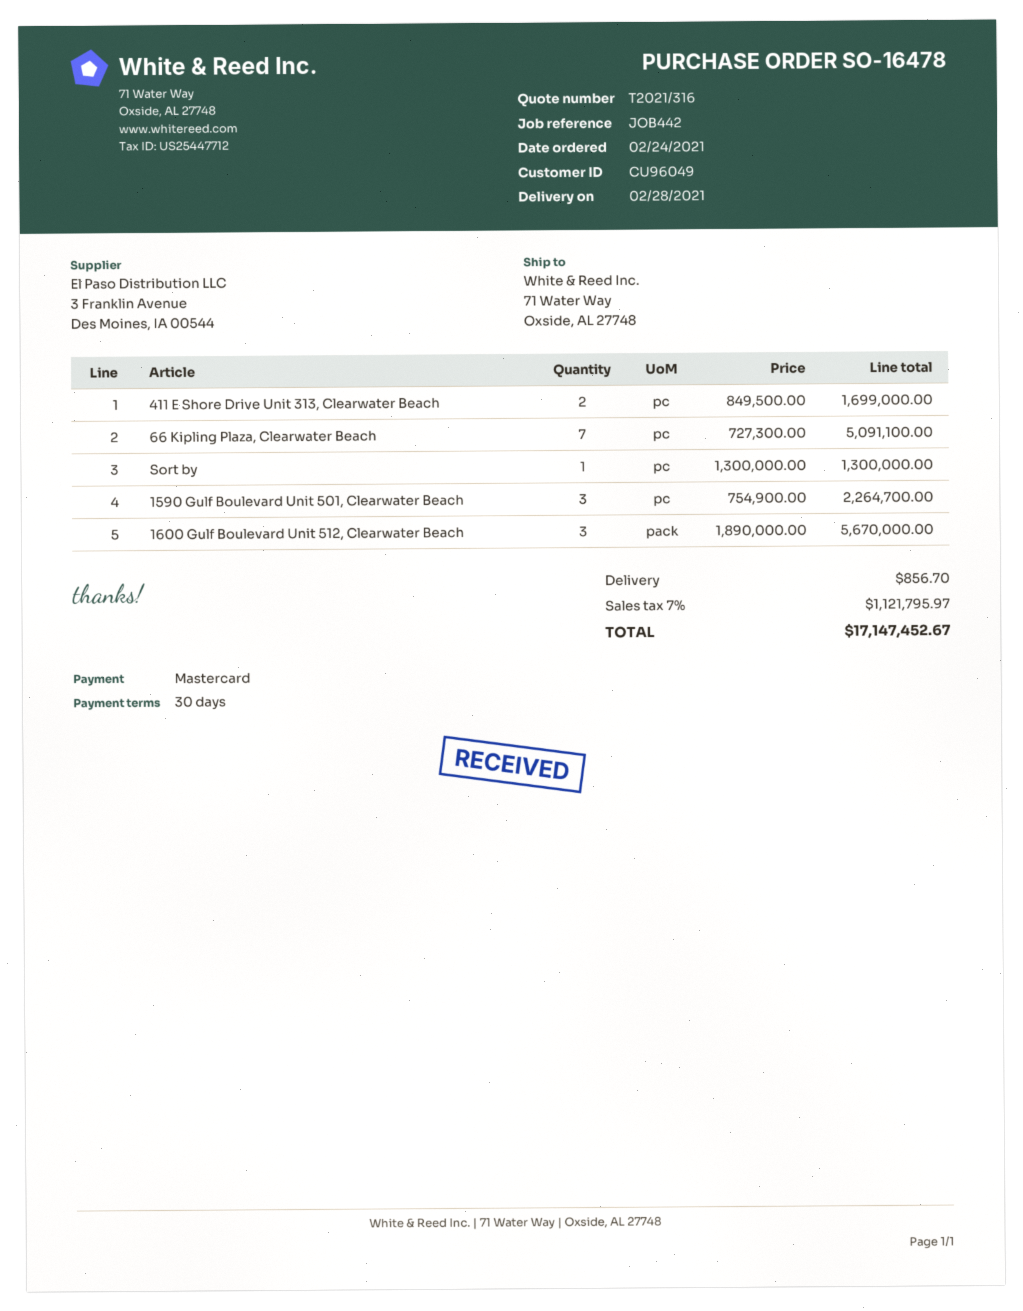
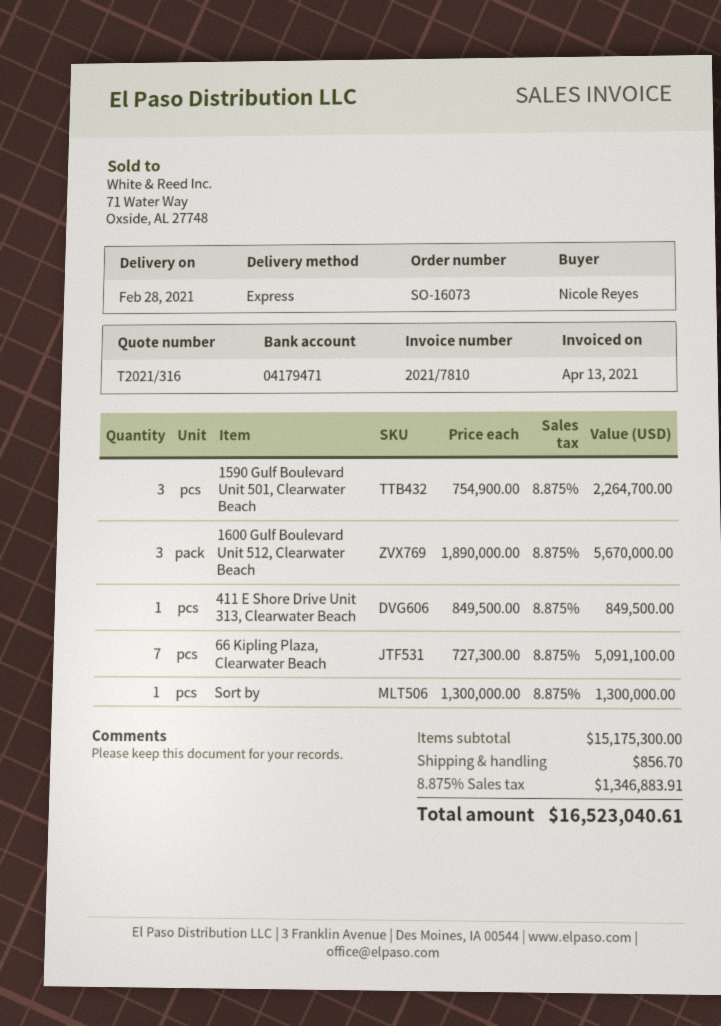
order number: SO-16478 -> SO-16073
411 E Shore Drive Unit 313, Clearwater Beach: 2 x 849500.00 = 1699000.00 -> 1 x 849500.00 = 849500.00
tax: 7% = 1121795.97 -> 8.875% = 1346883.91
total: 17147452.67 -> 16523040.61

